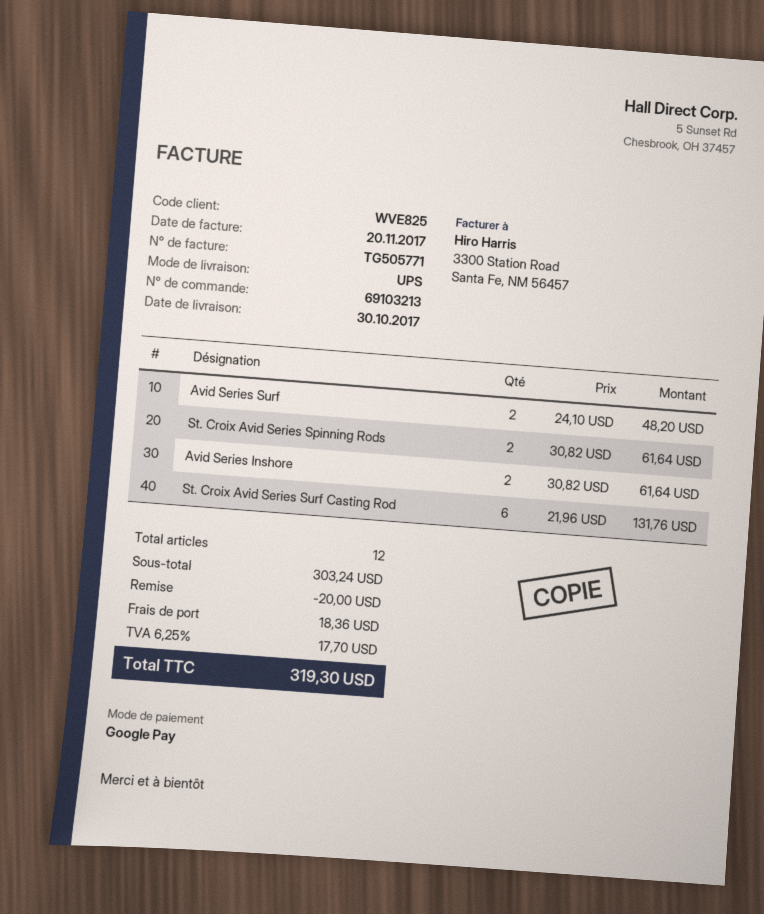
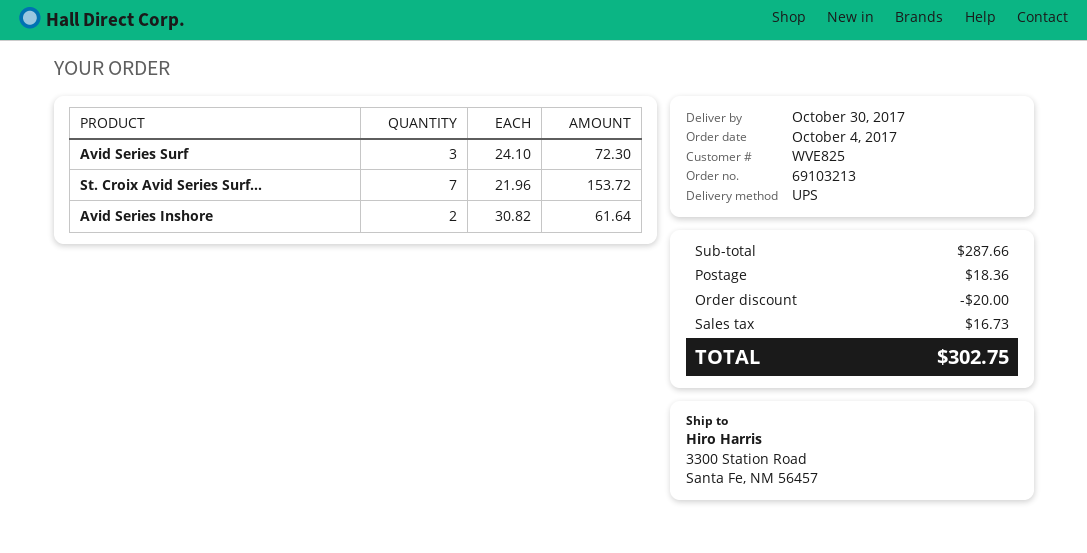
Avid Series Surf: 2 x 24.10 = 48.20 -> 3 x 24.10 = 72.30
St. Croix Avid Series Spinning Rods: 2 x 30.82 = 61.64 -> none
St. Croix Avid Series Surf Casting Rod: 6 x 21.96 = 131.76 -> 7 x 21.96 = 153.72
subtotal: 303.24 -> 287.66
tax: 17.70 -> 16.73
total: 319.30 -> 302.75

